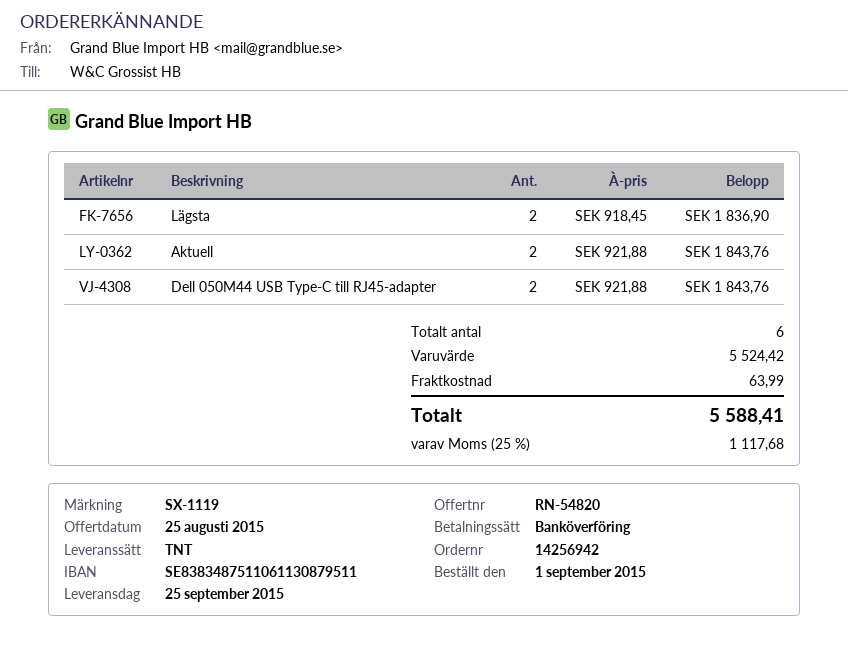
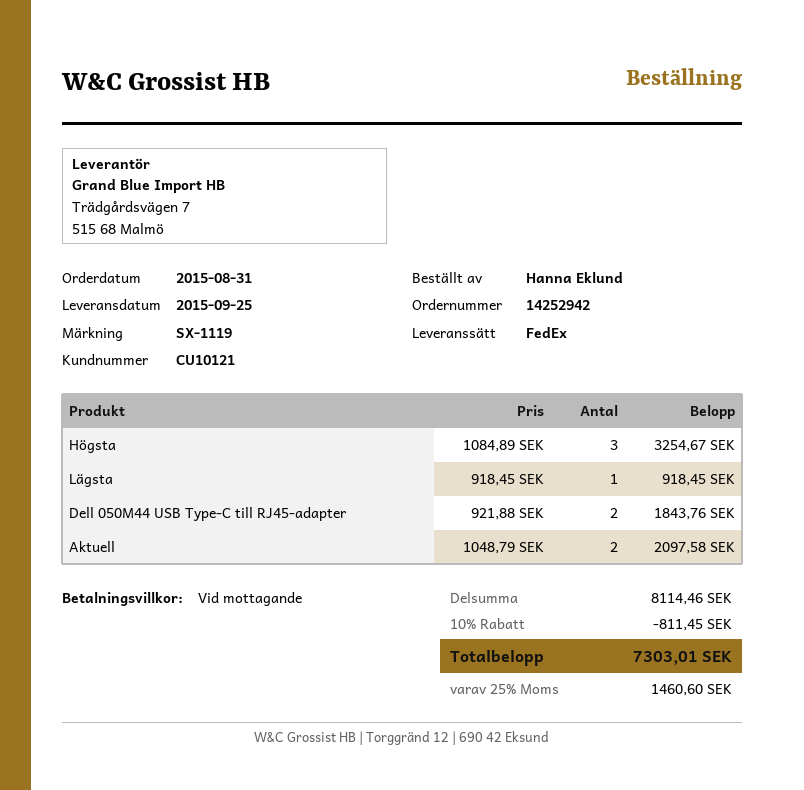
order number: 14256942 -> 14252942
order date: 2015-09-01 -> 2015-08-31
shipping method: TNT -> FedEx
Lägsta: 2 x 918.45 = 1836.90 -> 1 x 918.45 = 918.45
Aktuell: 2 x 921.88 = 1843.76 -> 2 x 1048.79 = 2097.58
Högsta: none -> 3 x 1084.89 = 3254.67
subtotal: 5524.42 -> 8114.46
discount: none -> 10% = 811.45
shipping: 63.99 -> none
tax: 25% = 1117.68 -> 25% = 1460.60
total: 5588.41 -> 7303.01

